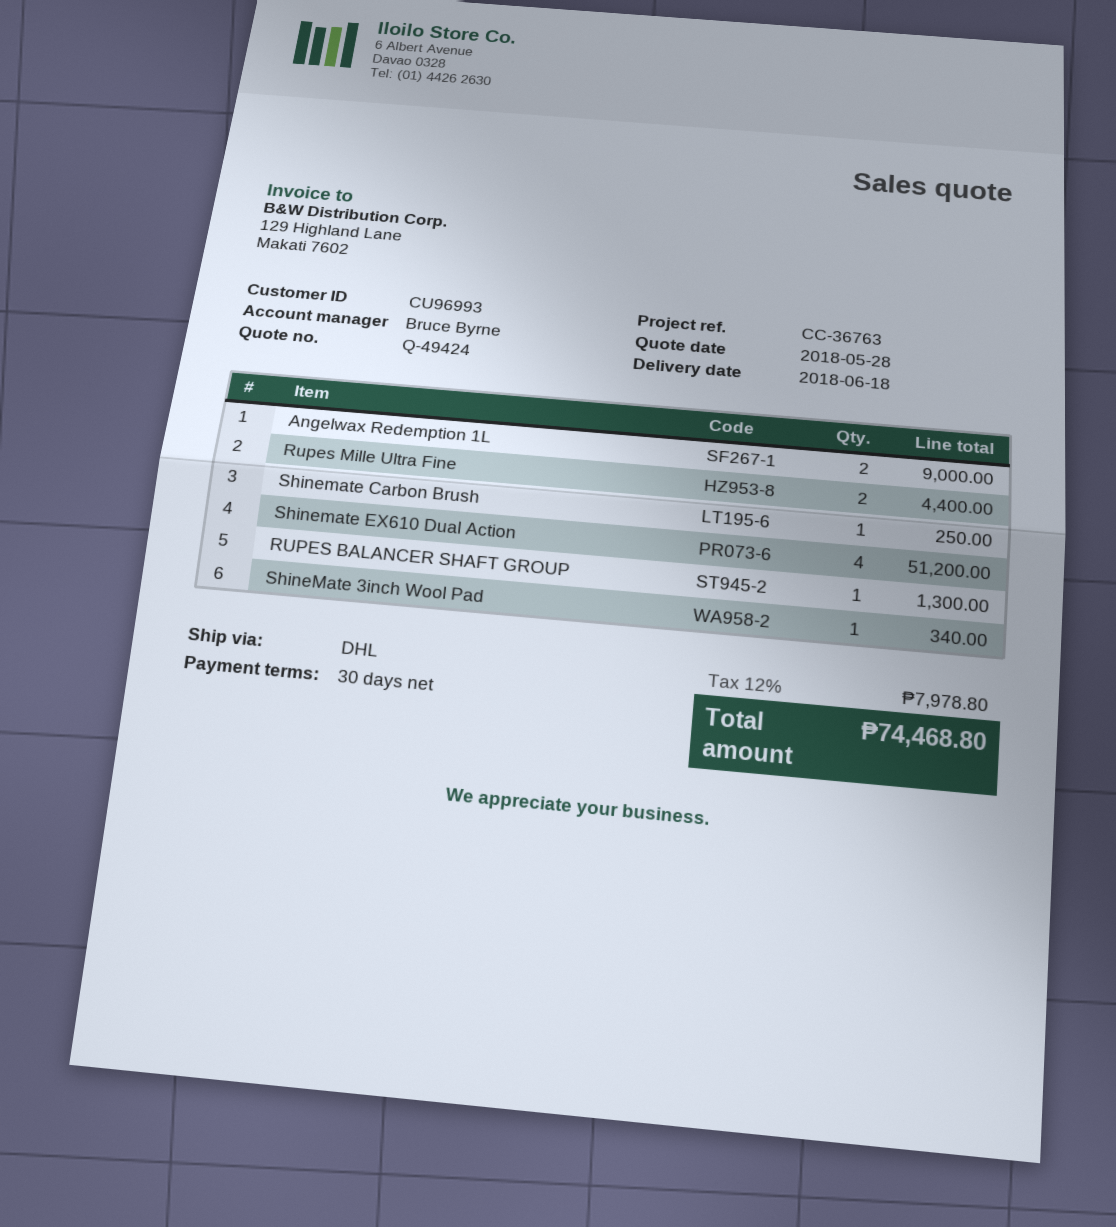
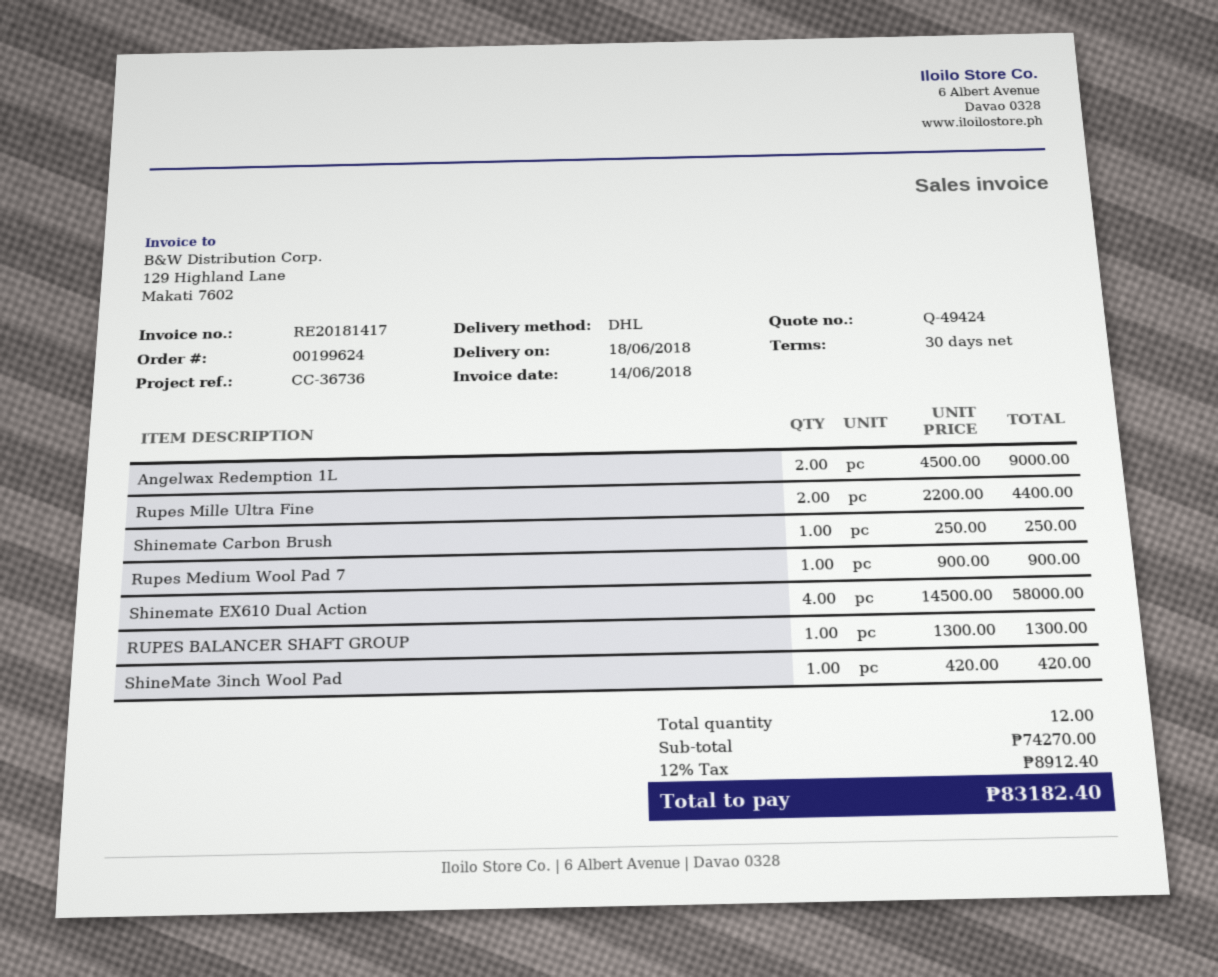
reference: CC-36763 -> CC-36736
Shinemate EX610 Dual Action: 4 for 51200.00 -> 4 for 58000.00
ShineMate 3inch Wool Pad: 1 for 340.00 -> 1 for 420.00
Rupes Medium Wool Pad 7: none -> 1 for 900.00
tax: 12% = 7978.80 -> 12% = 8912.40
total: 74468.80 -> 83182.40

